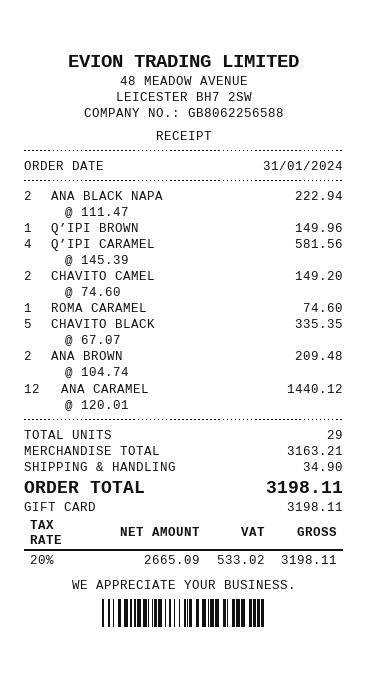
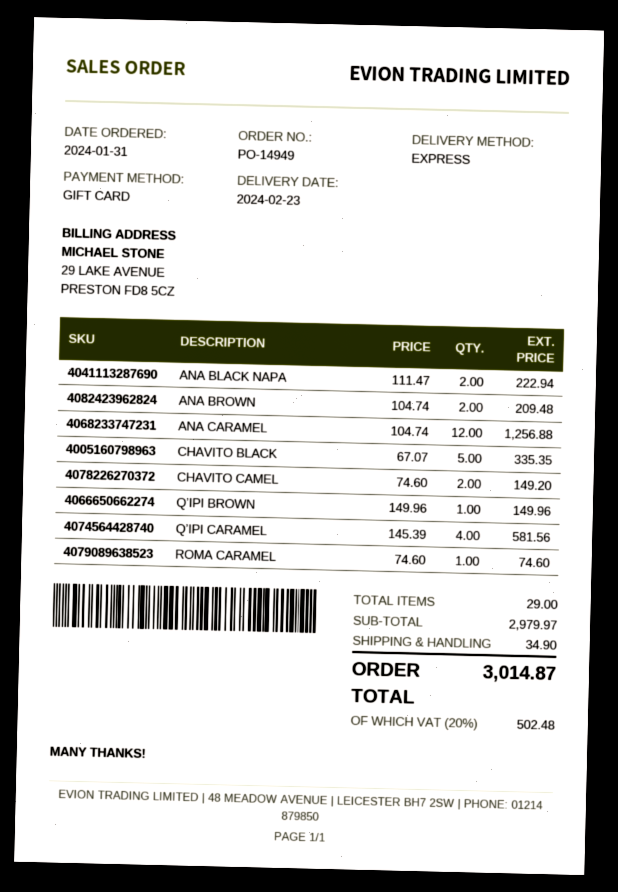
ANA CARAMEL: 12 x 120.01 = 1440.12 -> 12 x 104.74 = 1256.88
subtotal: 3163.21 -> 2979.97
tax: 20% = 533.02 -> 20% = 502.48
total: 3198.11 -> 3014.87

